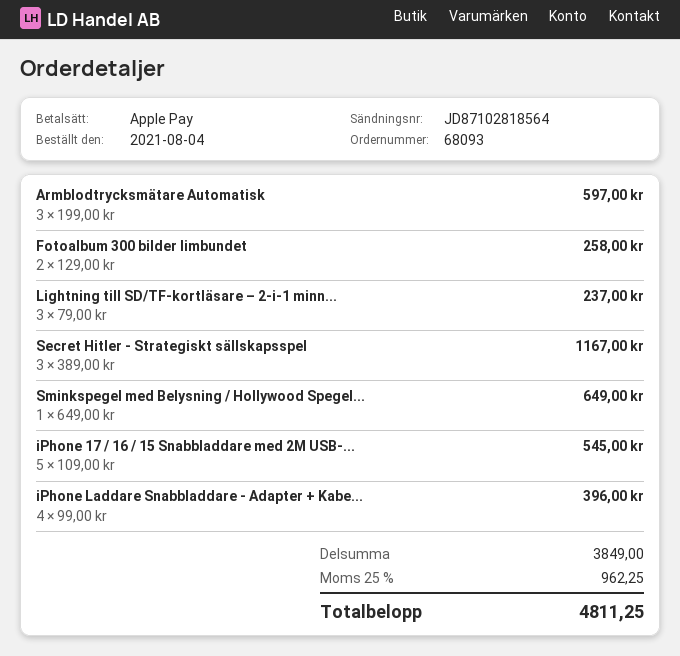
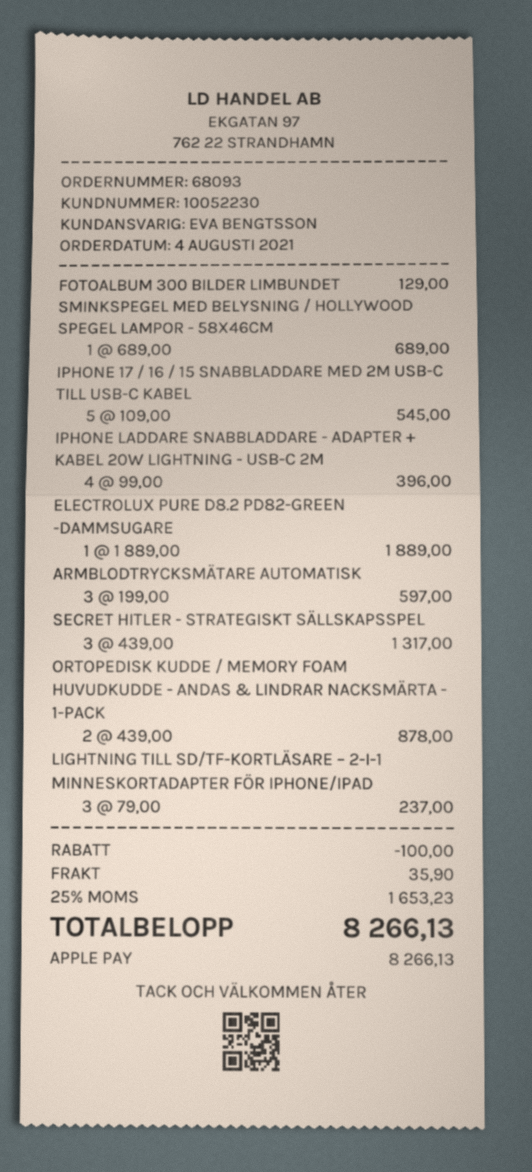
Fotoalbum 300 bilder limbundet: 2 x 129.00 = 258.00 -> 1 x 129.00 = 129.00
Secret Hitler - Strategiskt sällskapsspel: 3 x 389.00 = 1167.00 -> 3 x 439.00 = 1317.00
Sminkspegel med Belysning / Hollywood Spegel...: 1 x 649.00 = 649.00 -> 1 x 689.00 = 689.00
ELECTROLUX PURE D8.2 PD82-GREEN -DAMMSUGARE: none -> 1 x 1889.00 = 1889.00
ORTOPEDISK KUDDE / MEMORY FOAM HUVUDKUDDE - ANDAS & LINDRAR NACKSMÄRTA - 1-PACK: none -> 2 x 439.00 = 878.00
discount: none -> 100.00
shipping: none -> 35.90
tax: 25% = 962.25 -> 25% = 1653.23
total: 4811.25 -> 8266.13

